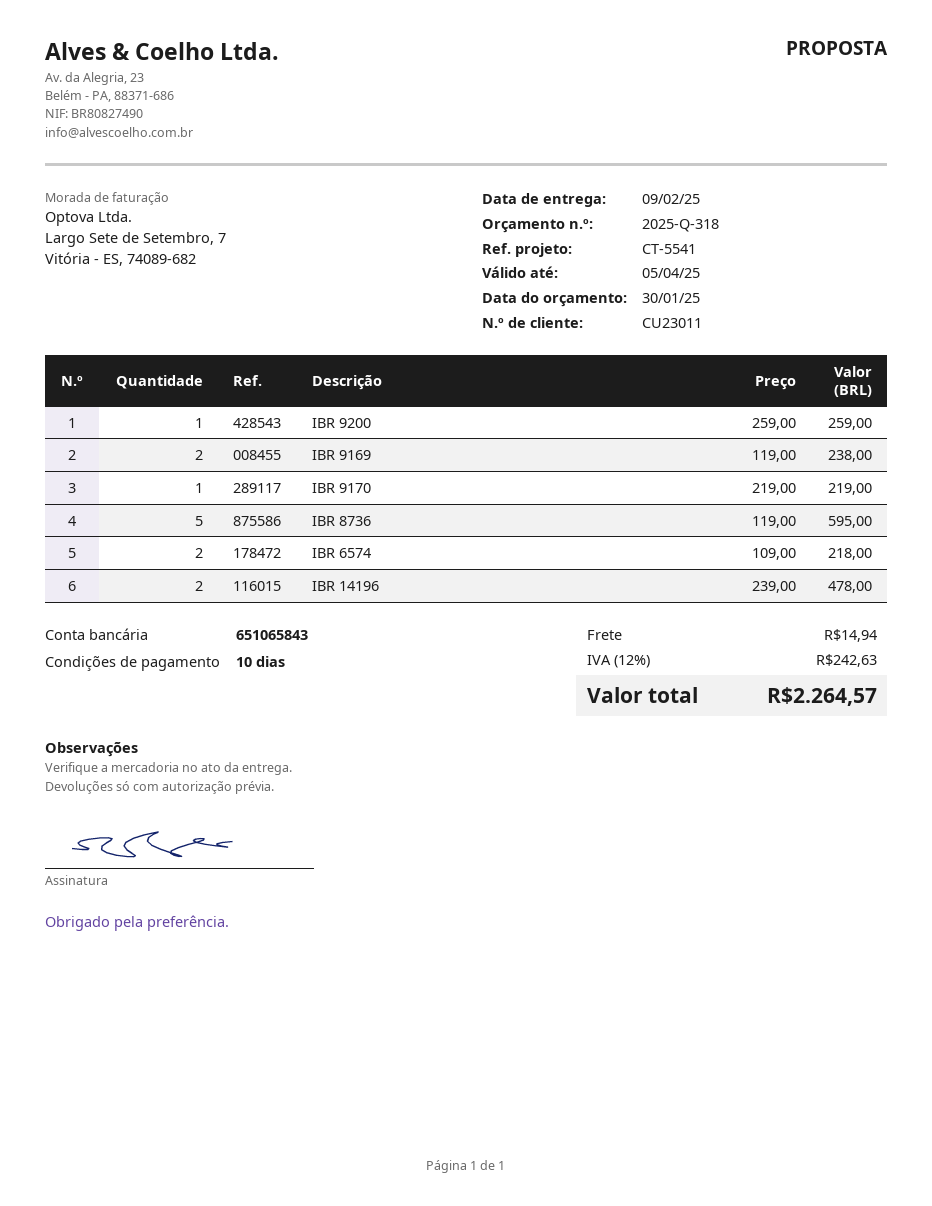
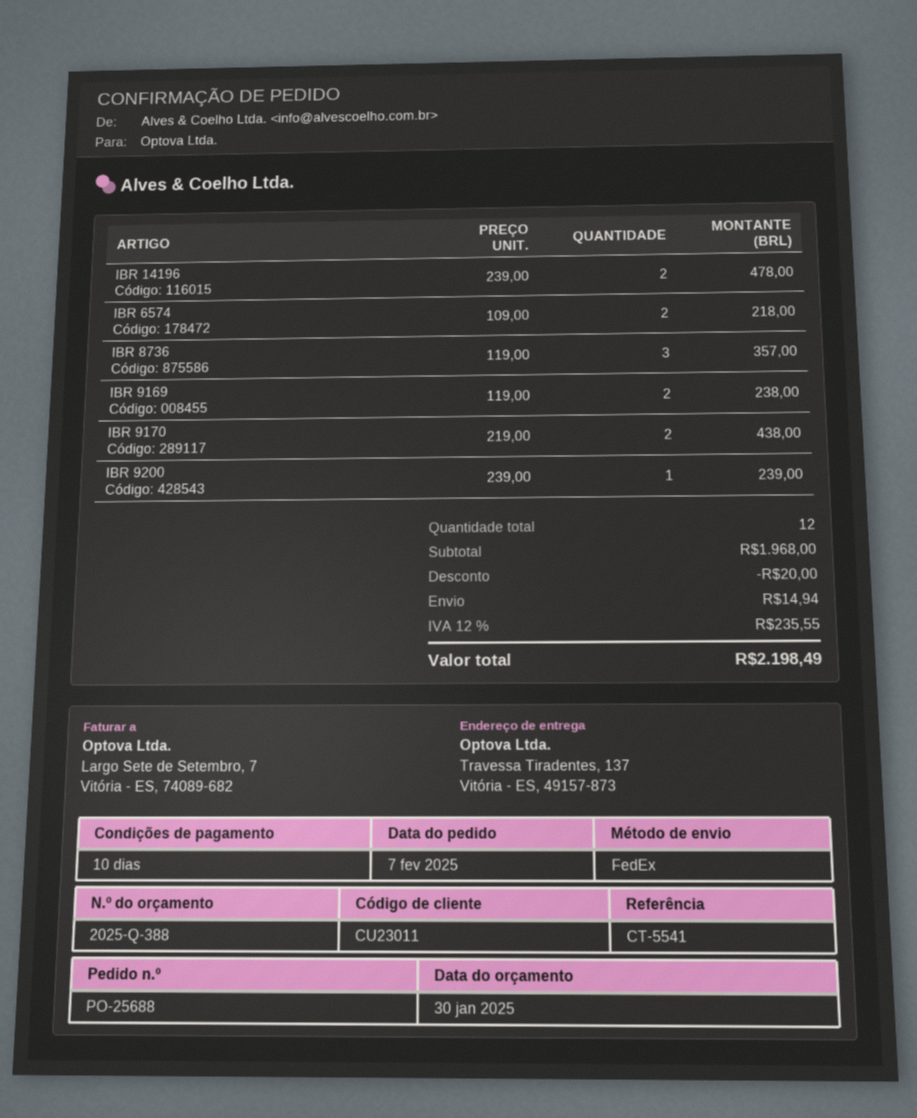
quote number: 2025-Q-318 -> 2025-Q-388
IBR 9200: 1 x 259.00 = 259.00 -> 1 x 239.00 = 239.00
IBR 9170: 1 x 219.00 = 219.00 -> 2 x 219.00 = 438.00
IBR 8736: 5 x 119.00 = 595.00 -> 3 x 119.00 = 357.00
discount: none -> 20.00
tax: 12% = 242.63 -> 12% = 235.55
total: 2264.57 -> 2198.49

